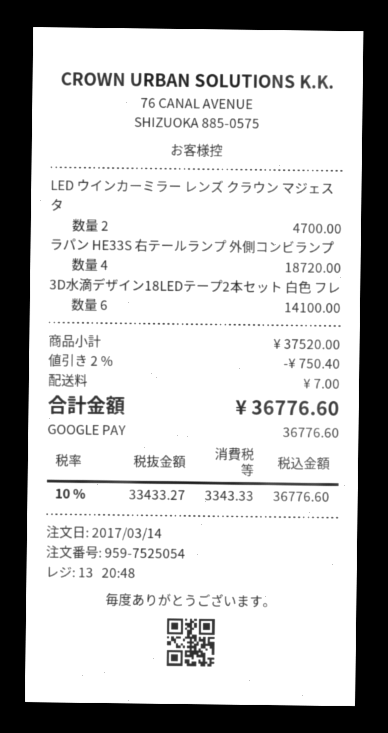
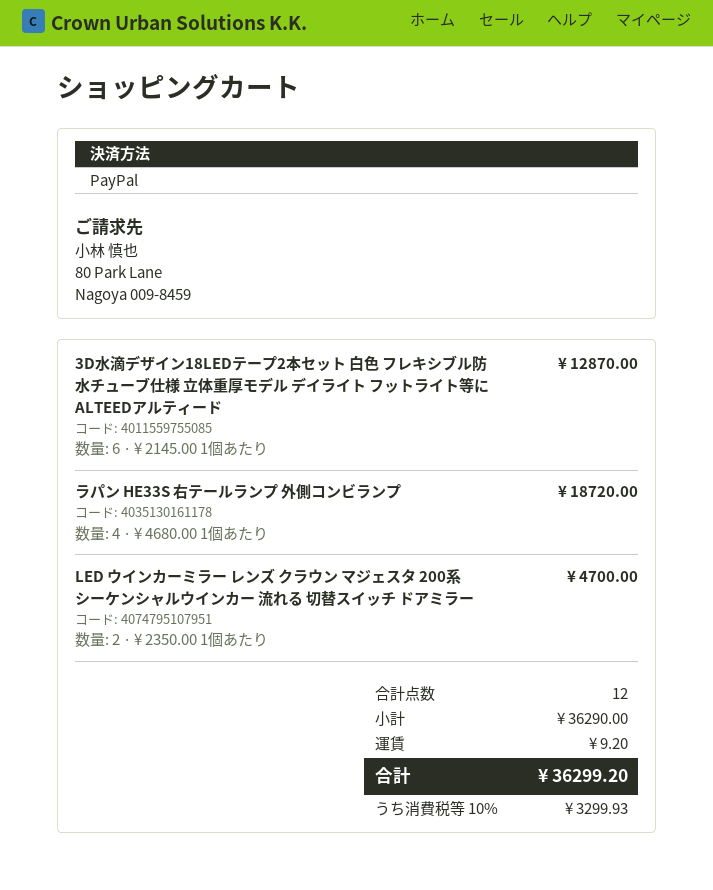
payment method: Google Pay -> PayPal
3D水滴デザイン18LEDテープ2本セット 白色 フレ: 6 for 14100.00 -> 6 for 12870.00
subtotal: 37520.00 -> 36290.00
discount: 2% = 750.40 -> none
shipping: 7.00 -> 9.20
tax: 10% = 3343.33 -> 10% = 3299.93
total: 36776.60 -> 36299.20

